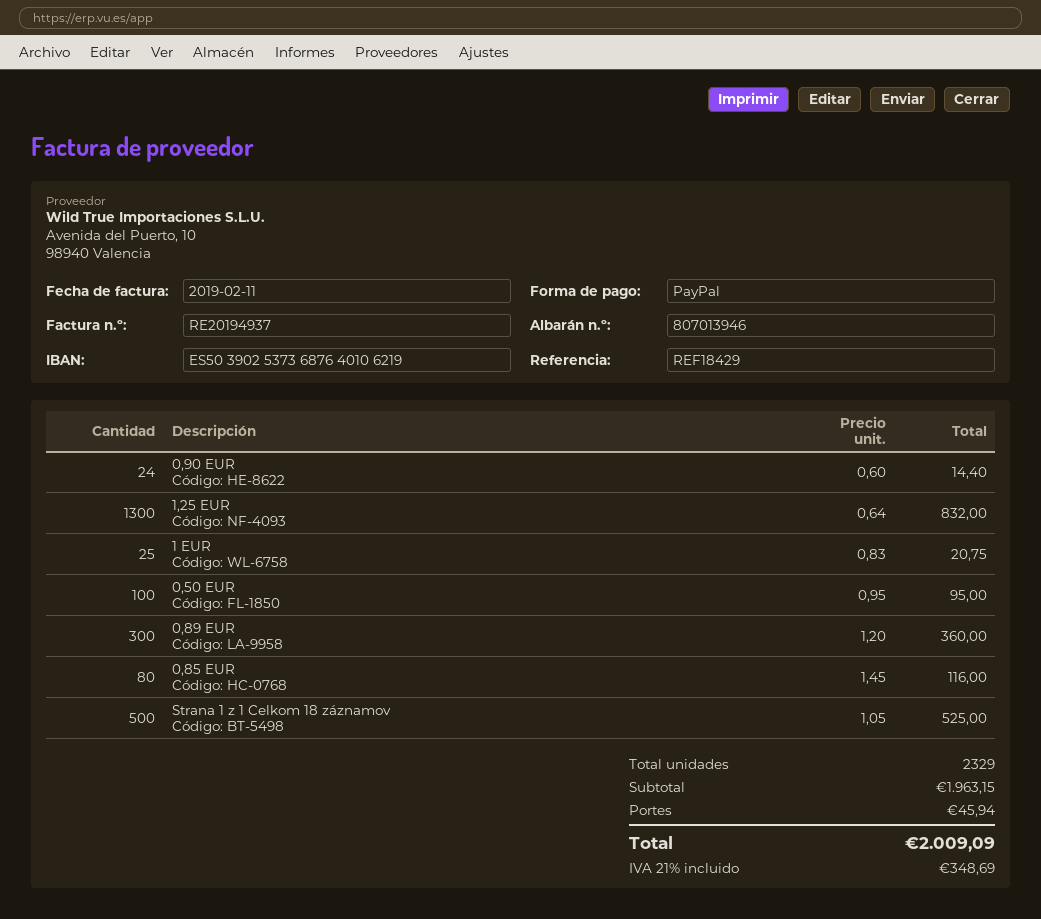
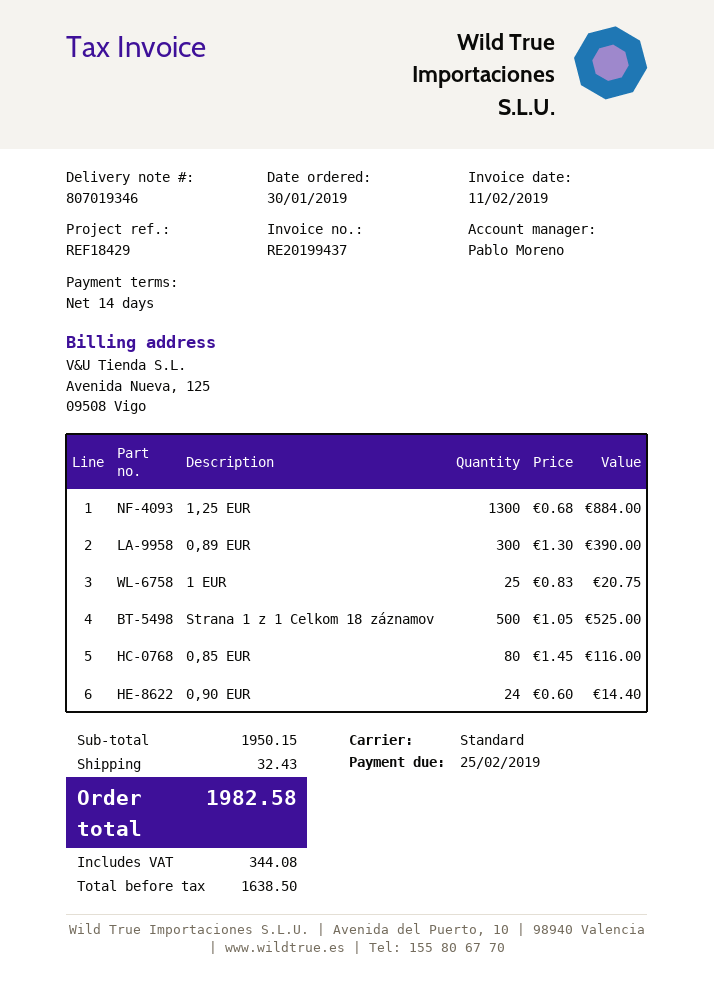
delivery note number: 807013946 -> 807019346
invoice number: RE20194937 -> RE20199437
1,25 EUR: 1300 x 0.64 = 832.00 -> 1300 x 0.68 = 884.00
0,50 EUR: 100 x 0.95 = 95.00 -> none
0,89 EUR: 300 x 1.20 = 360.00 -> 300 x 1.30 = 390.00
subtotal: 1963.15 -> 1950.15
shipping: 45.94 -> 32.43
tax: 348.69 -> 344.08
total: 2009.09 -> 1982.58

